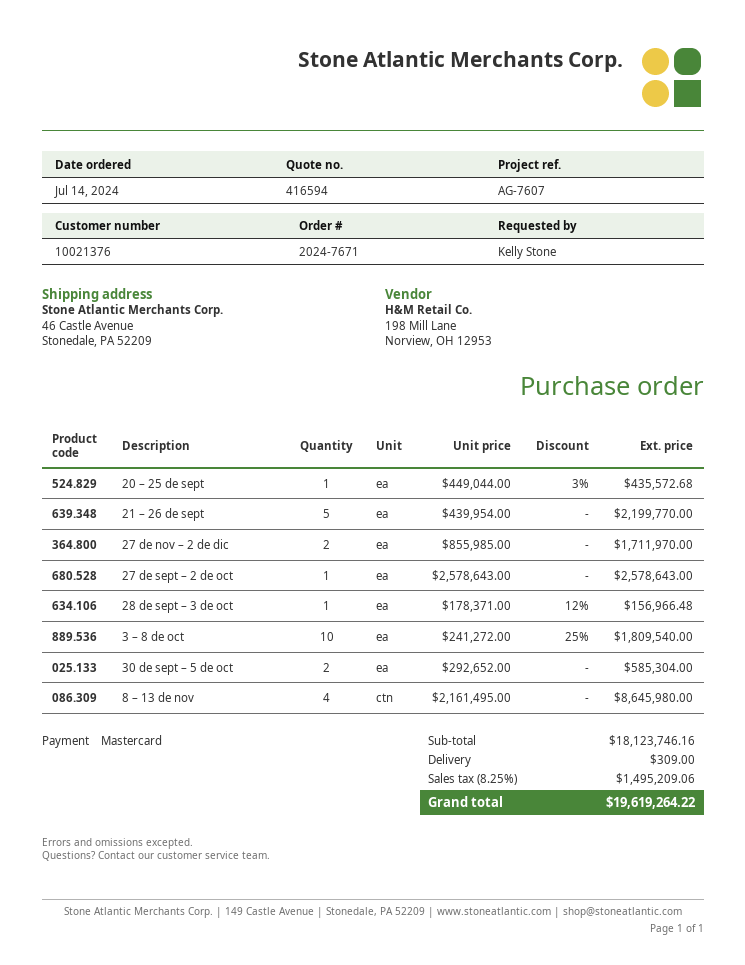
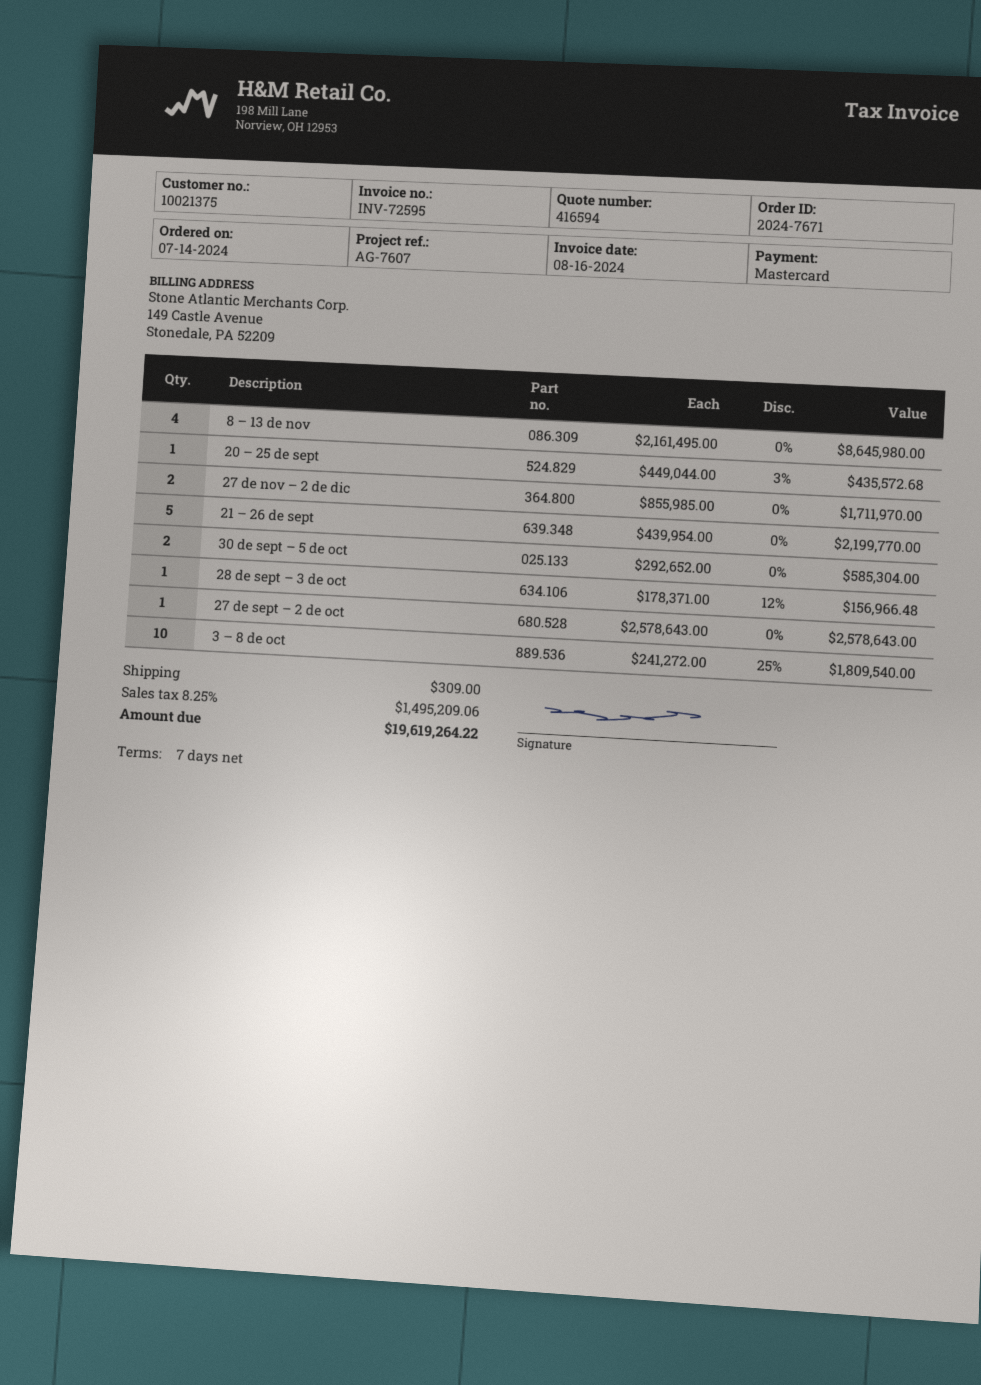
customer number: 10021376 -> 10021375

